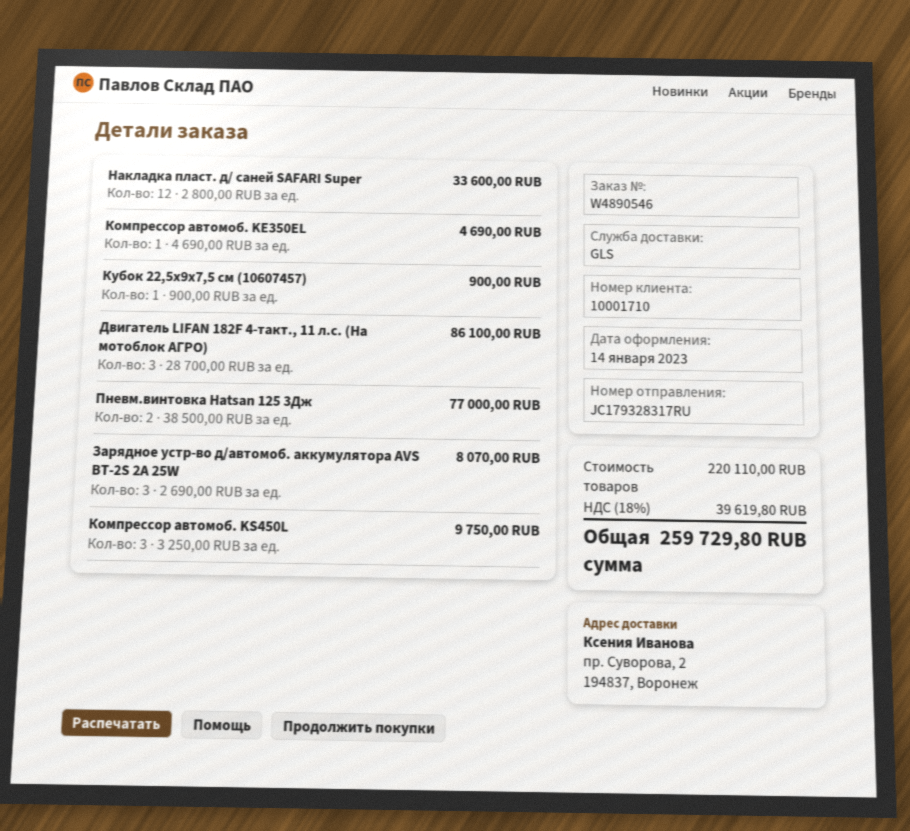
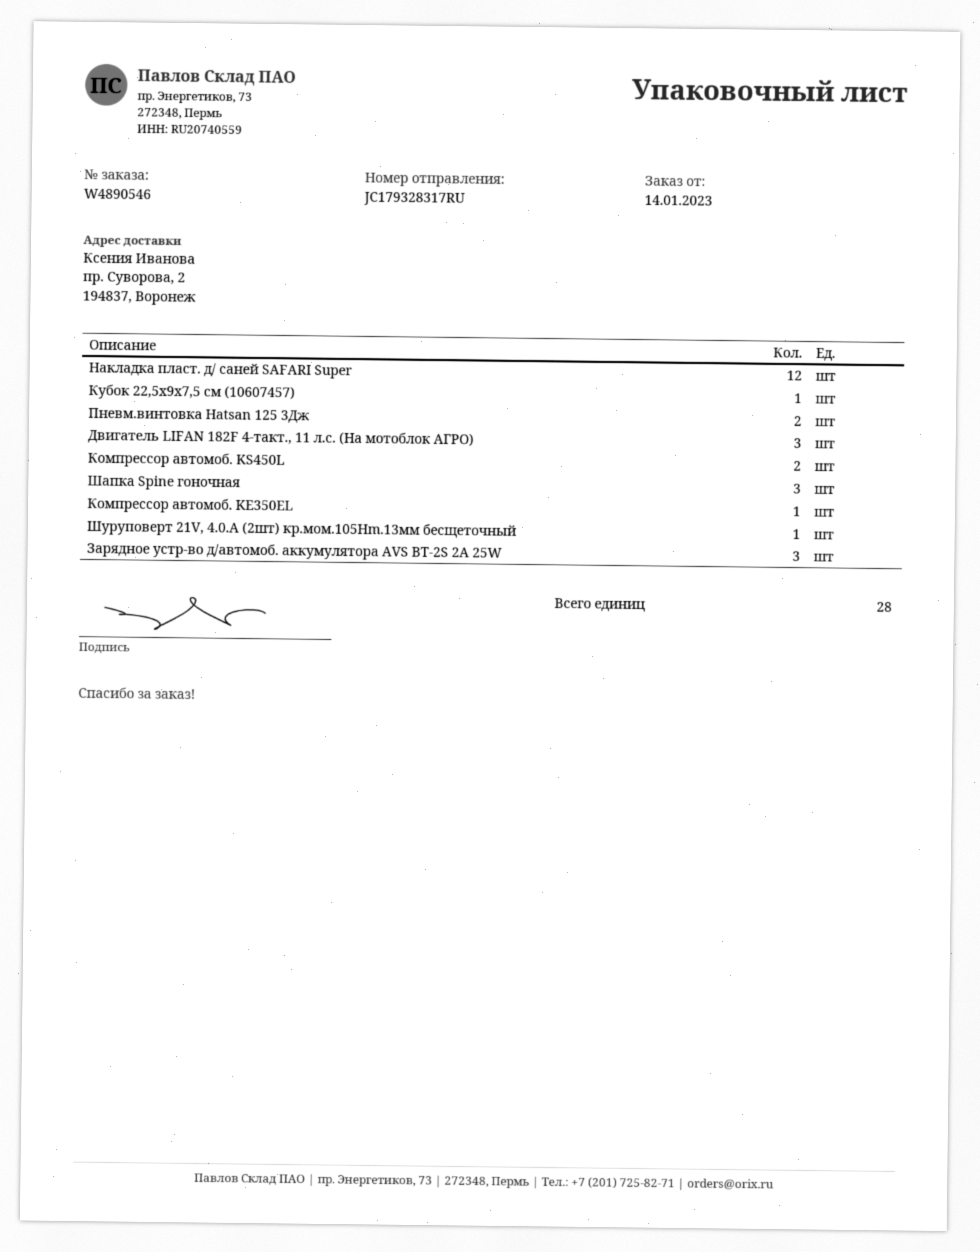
Компрессор автомоб. KS450L: 3 -> 2
Шапка Spine гоночная: none -> 3
Шуруповерт 21V, 4.0.A (2шт) кр.мом.105Hm.13мм бесщеточный: none -> 1

